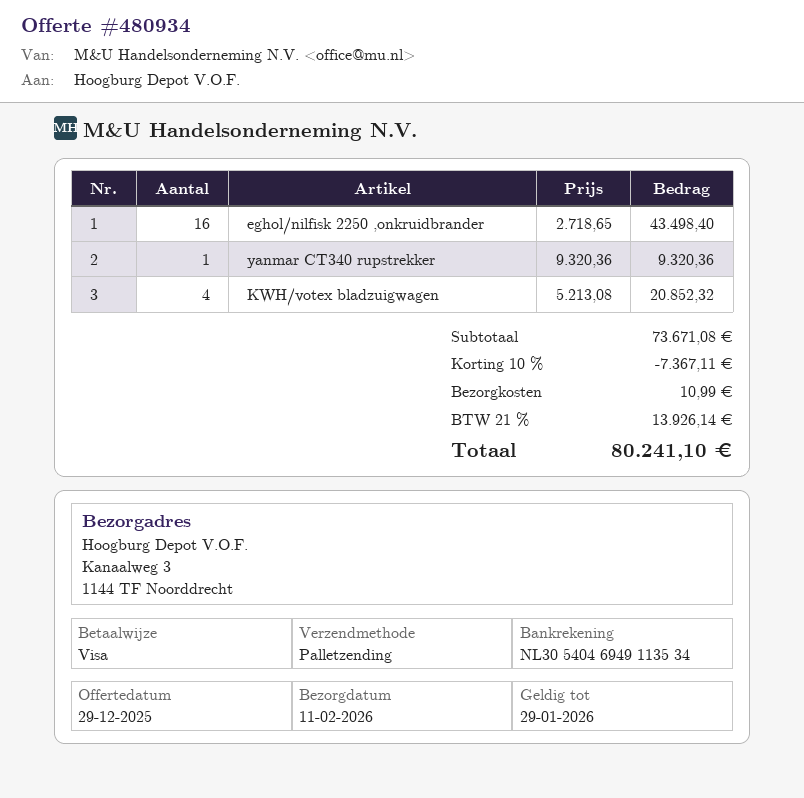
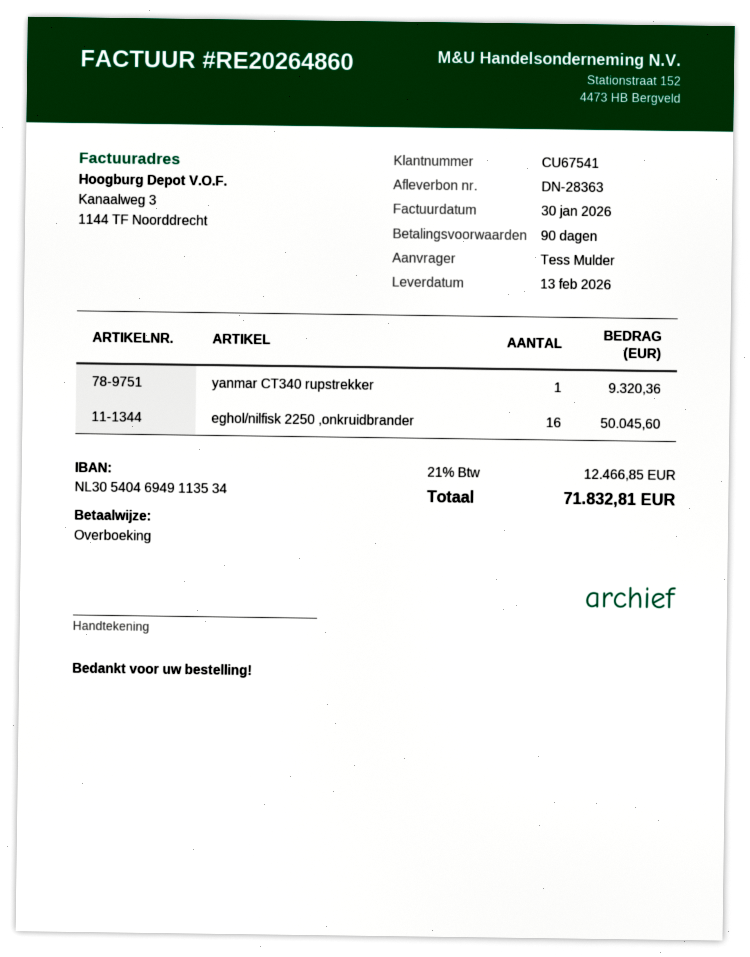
delivery date: 2026-02-11 -> 2026-02-13
payment method: Visa -> bank transfer
eghol/nilfisk 2250 ,onkruidbrander: 16 for 43498.40 -> 16 for 50045.60
KWH/votex bladzuigwagen: 4 for 20852.32 -> none
discount: 10% = 7367.11 -> none
shipping: 10.99 -> none
tax: 21% = 13926.14 -> 21% = 12466.85
total: 80241.10 -> 71832.81

